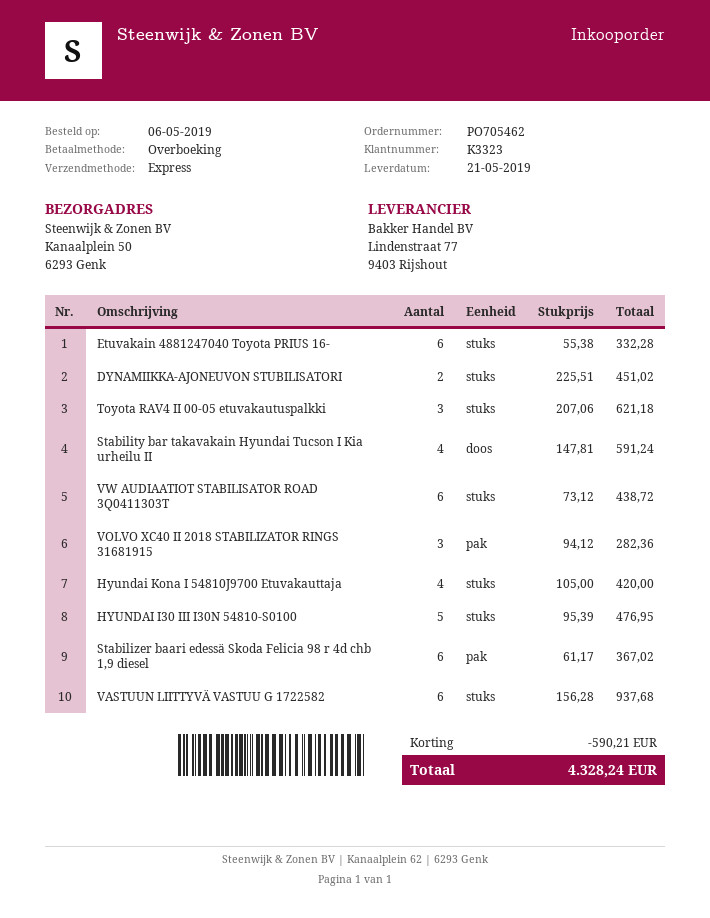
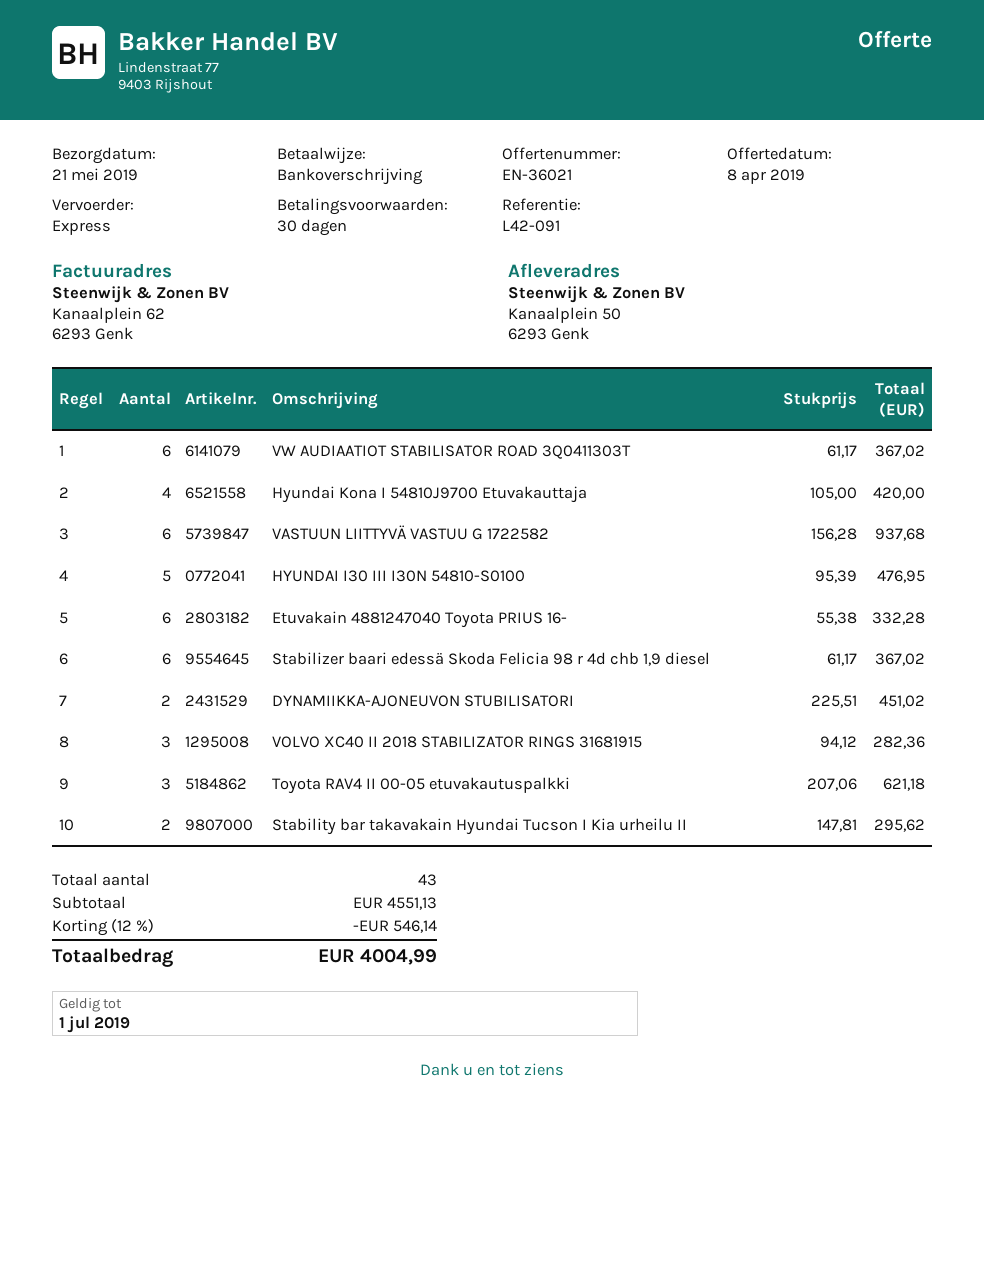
Stability bar takavakain Hyundai Tucson I Kia urheilu II: 4 x 147.81 = 591.24 -> 2 x 147.81 = 295.62
VW AUDIAATIOT STABILISATOR ROAD 3Q0411303T: 6 x 73.12 = 438.72 -> 6 x 61.17 = 367.02
discount: 590.21 -> 546.14
total: 4328.24 -> 4004.99

